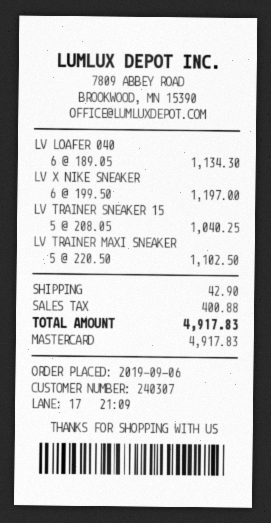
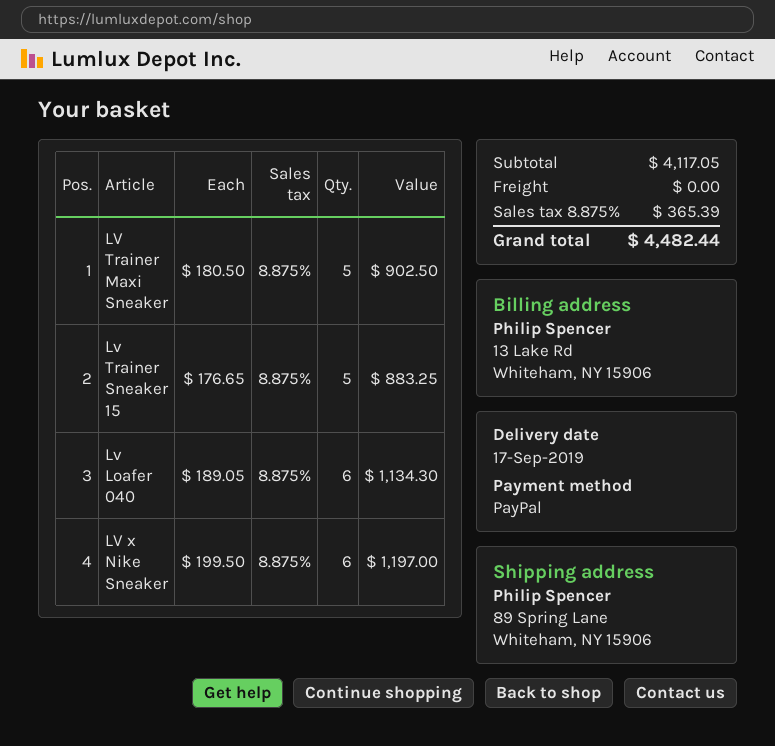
payment method: Mastercard -> PayPal
LV TRAINER SNEAKER 15: 5 x 208.05 = 1040.25 -> 5 x 176.65 = 883.25
LV TRAINER MAXI SNEAKER: 5 x 220.50 = 1102.50 -> 5 x 180.50 = 902.50
shipping: 42.90 -> 0.00
tax: 400.88 -> 365.39
total: 4917.83 -> 4482.44

